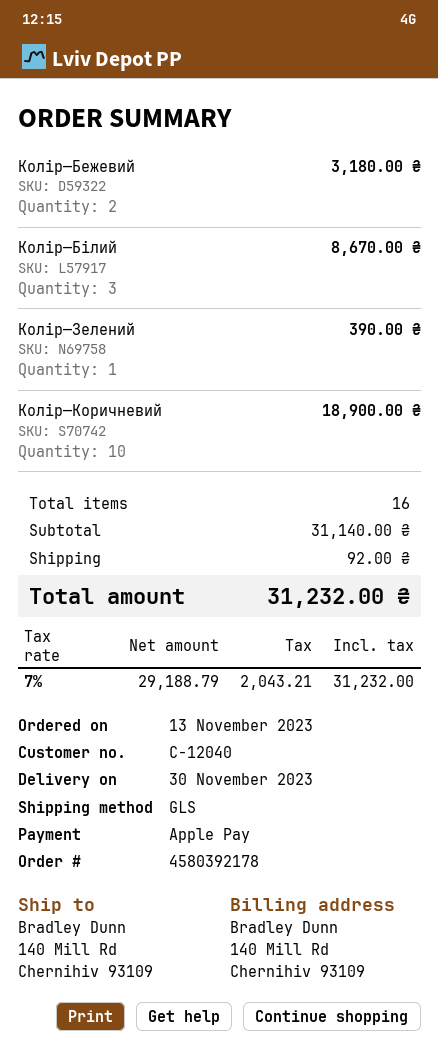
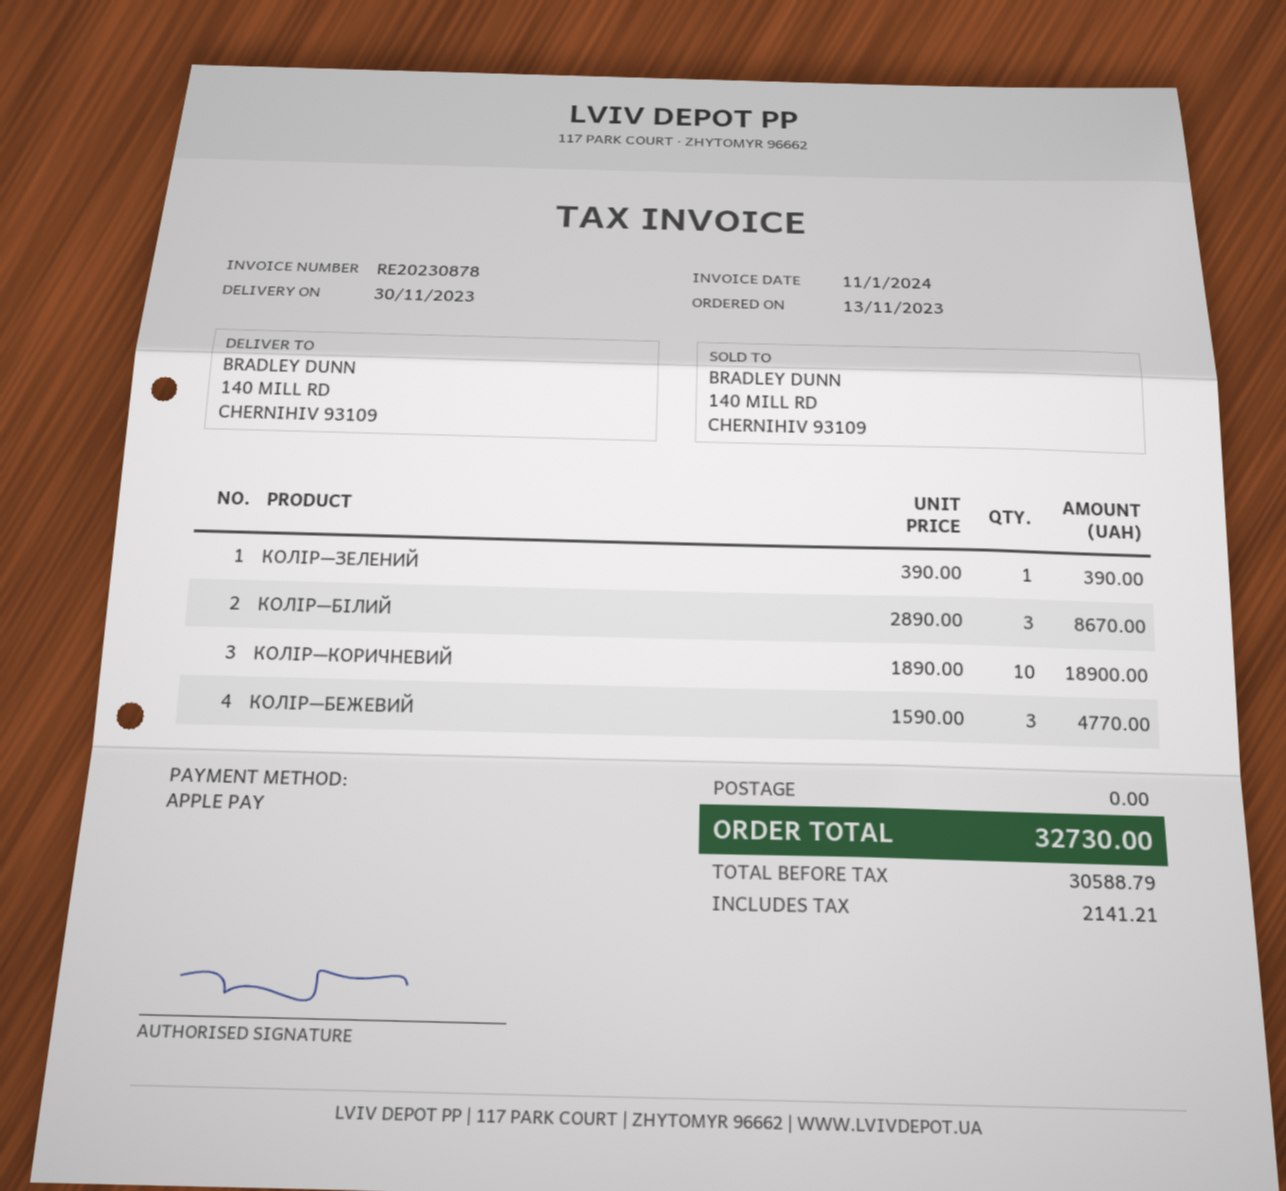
Колір—Бежевий: 2 for 3180.00 -> 3 for 4770.00
shipping: 92.00 -> 0.00
net: 29188.79 -> 30588.79
tax: 2043.21 -> 2141.21
total: 31232.00 -> 32730.00

